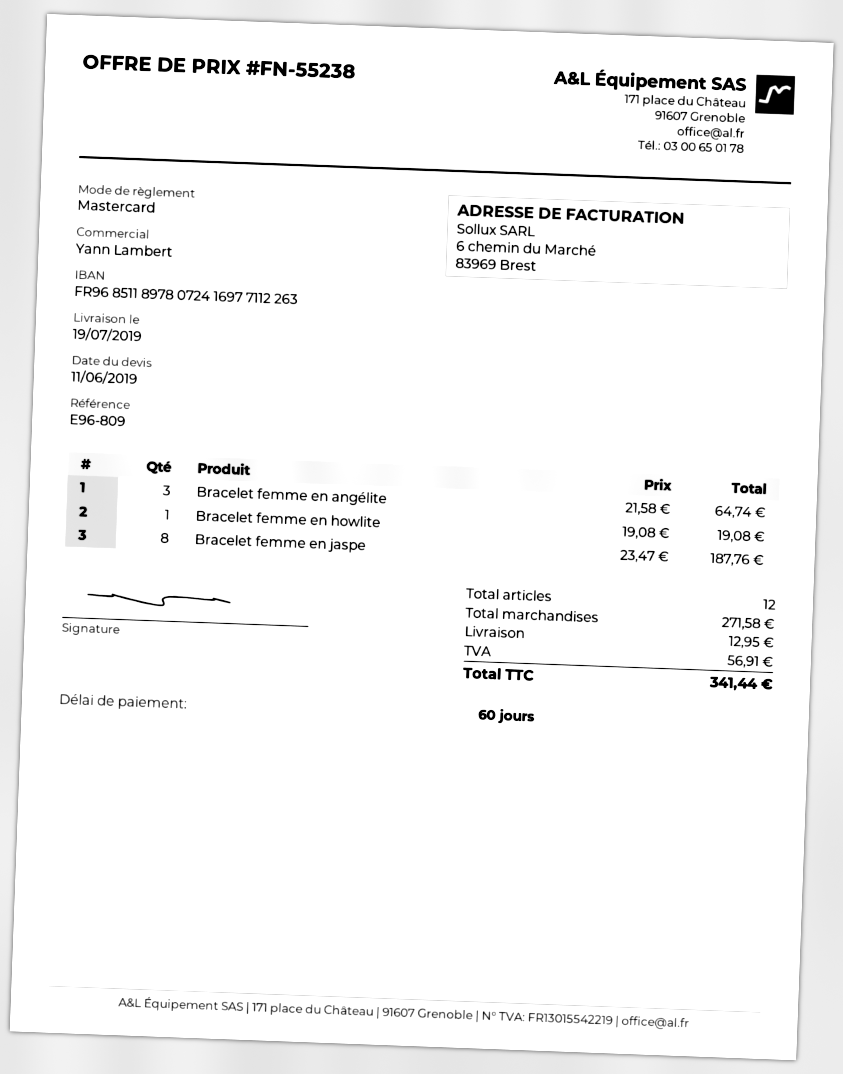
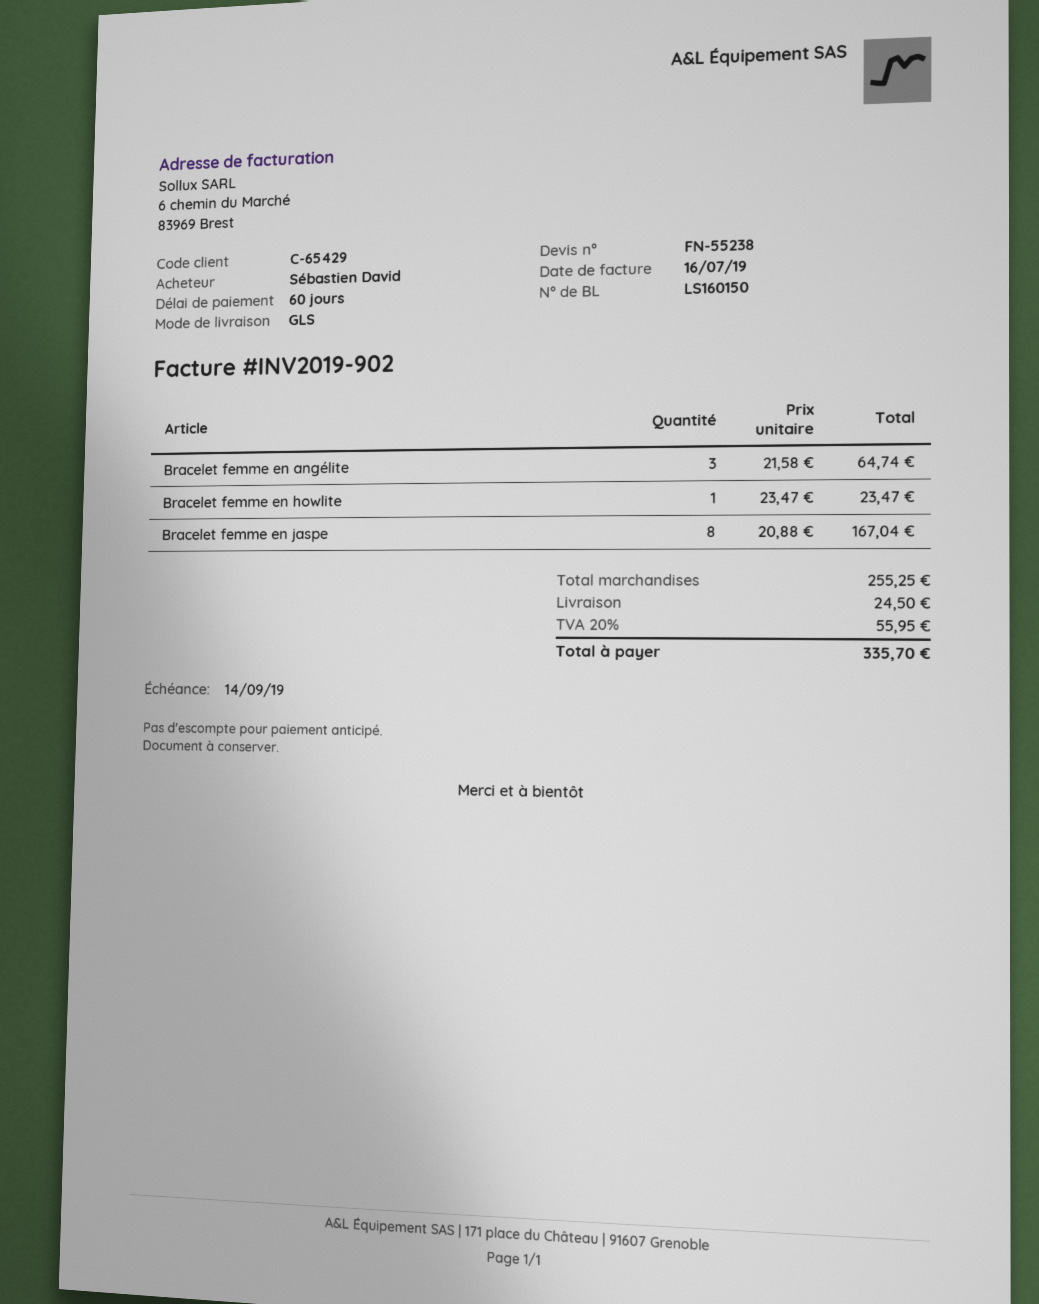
Bracelet femme en howlite: 1 x 19.08 = 19.08 -> 1 x 23.47 = 23.47
Bracelet femme en jaspe: 8 x 23.47 = 187.76 -> 8 x 20.88 = 167.04
subtotal: 271.58 -> 255.25
shipping: 12.95 -> 24.50
tax: 56.91 -> 55.95
total: 341.44 -> 335.70

